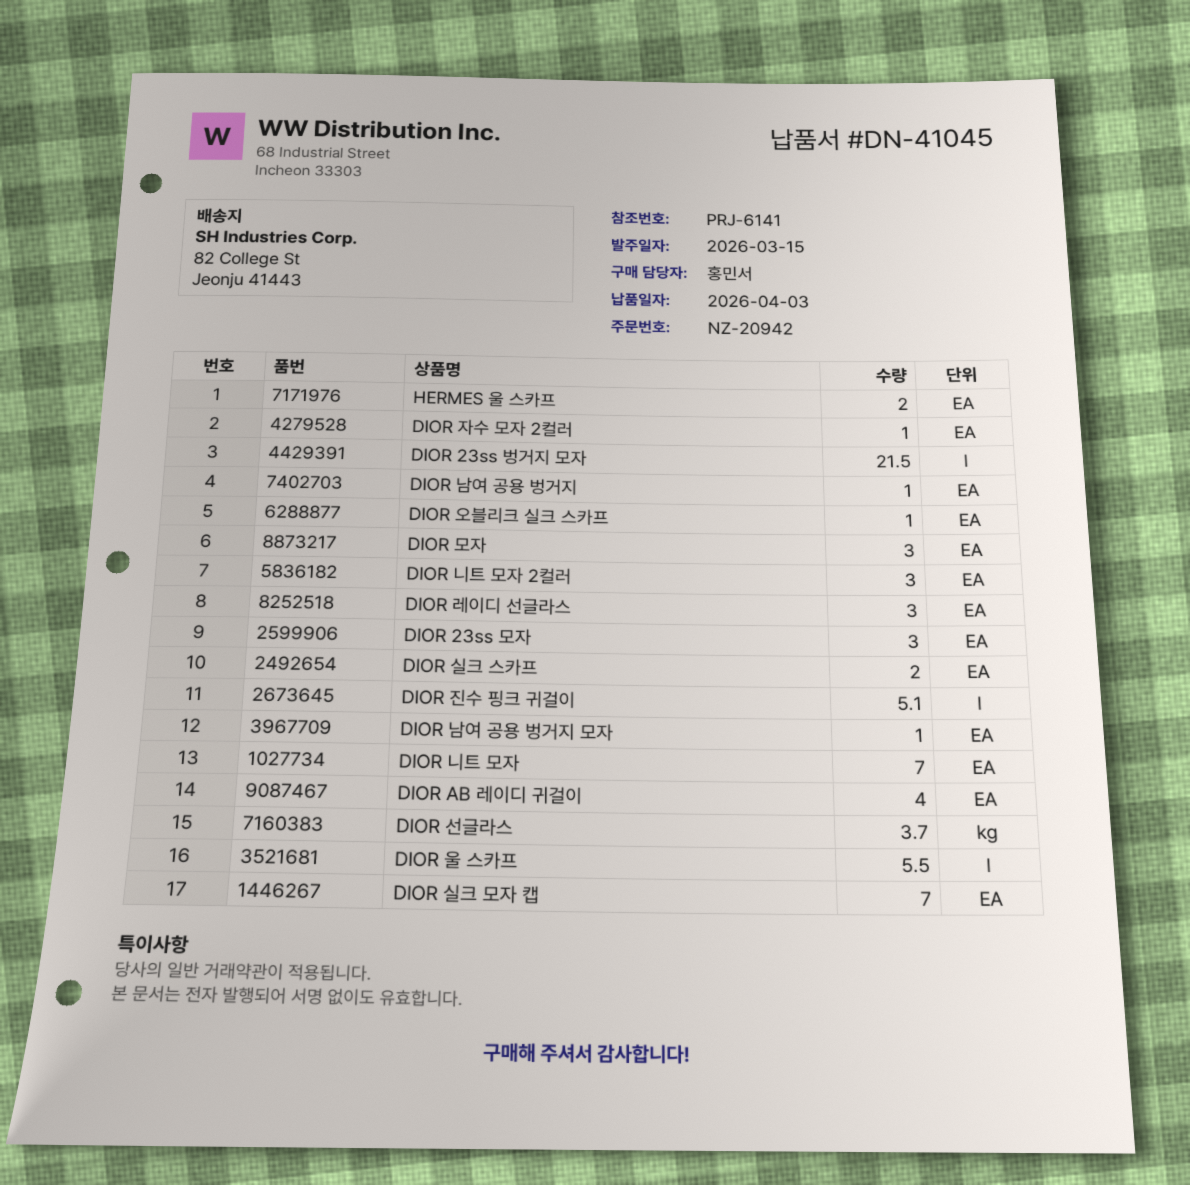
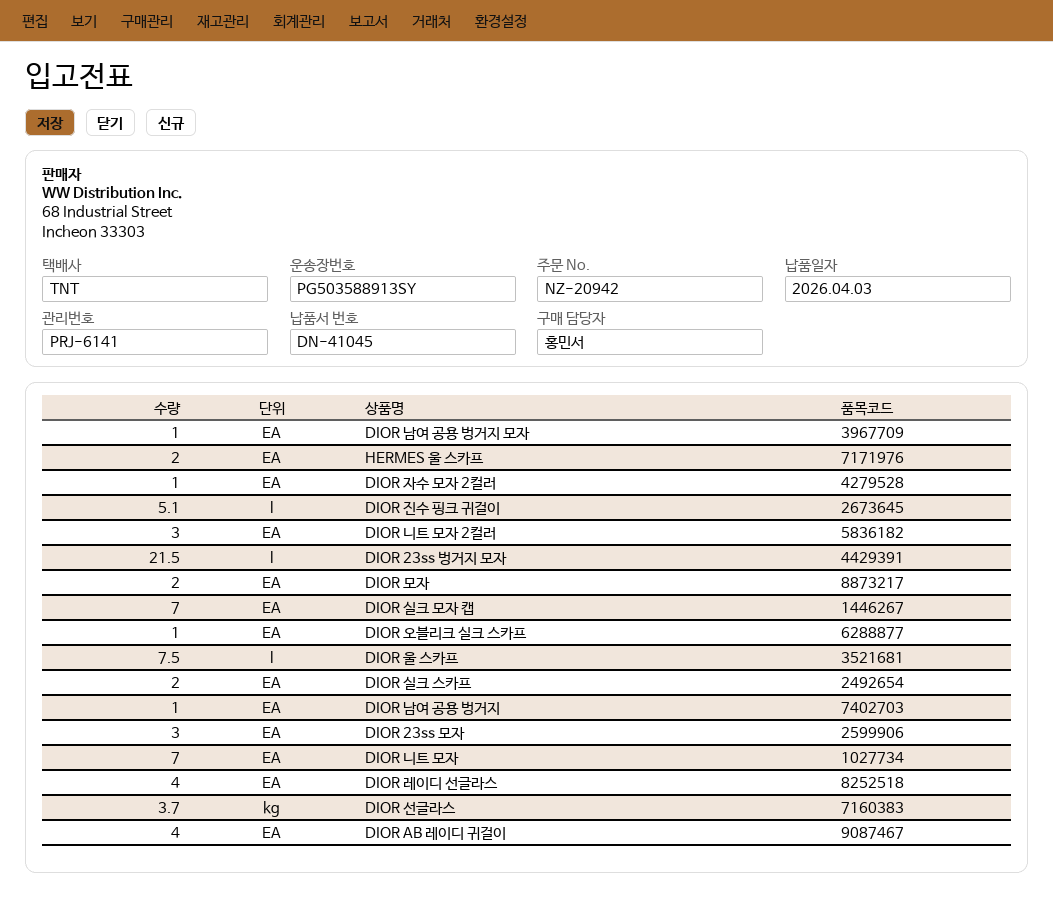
DIOR 모자: 3 -> 2
DIOR 레이디 선글라스: 3 -> 4
DIOR 울 스카프: 5.5 -> 7.5

